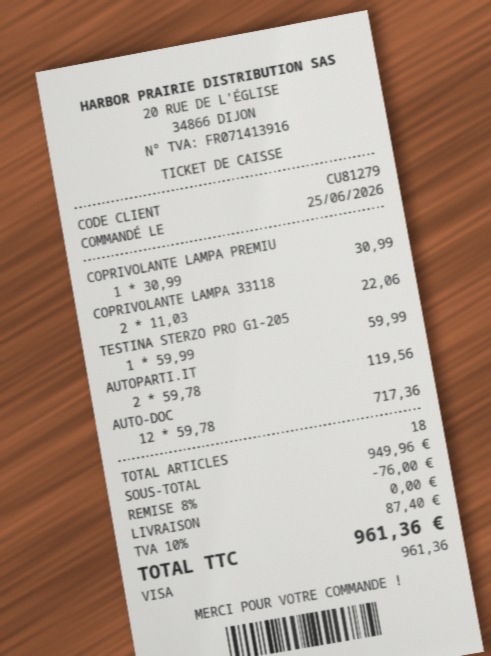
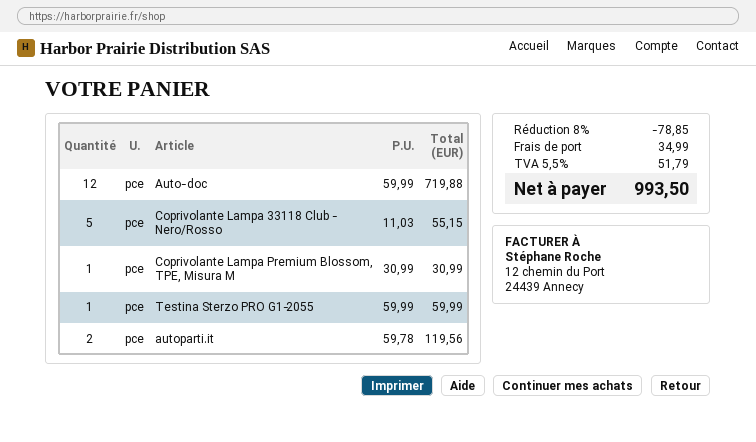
COPRIVOLANTE LAMPA 33118: 2 x 11.03 = 22.06 -> 5 x 11.03 = 55.15
AUTO-DOC: 12 x 59.78 = 717.36 -> 12 x 59.99 = 719.88
discount: 8% = 76.00 -> 8% = 78.85
shipping: 0.00 -> 34.99
tax: 10% = 87.40 -> 5.5% = 51.79
total: 961.36 -> 993.50

